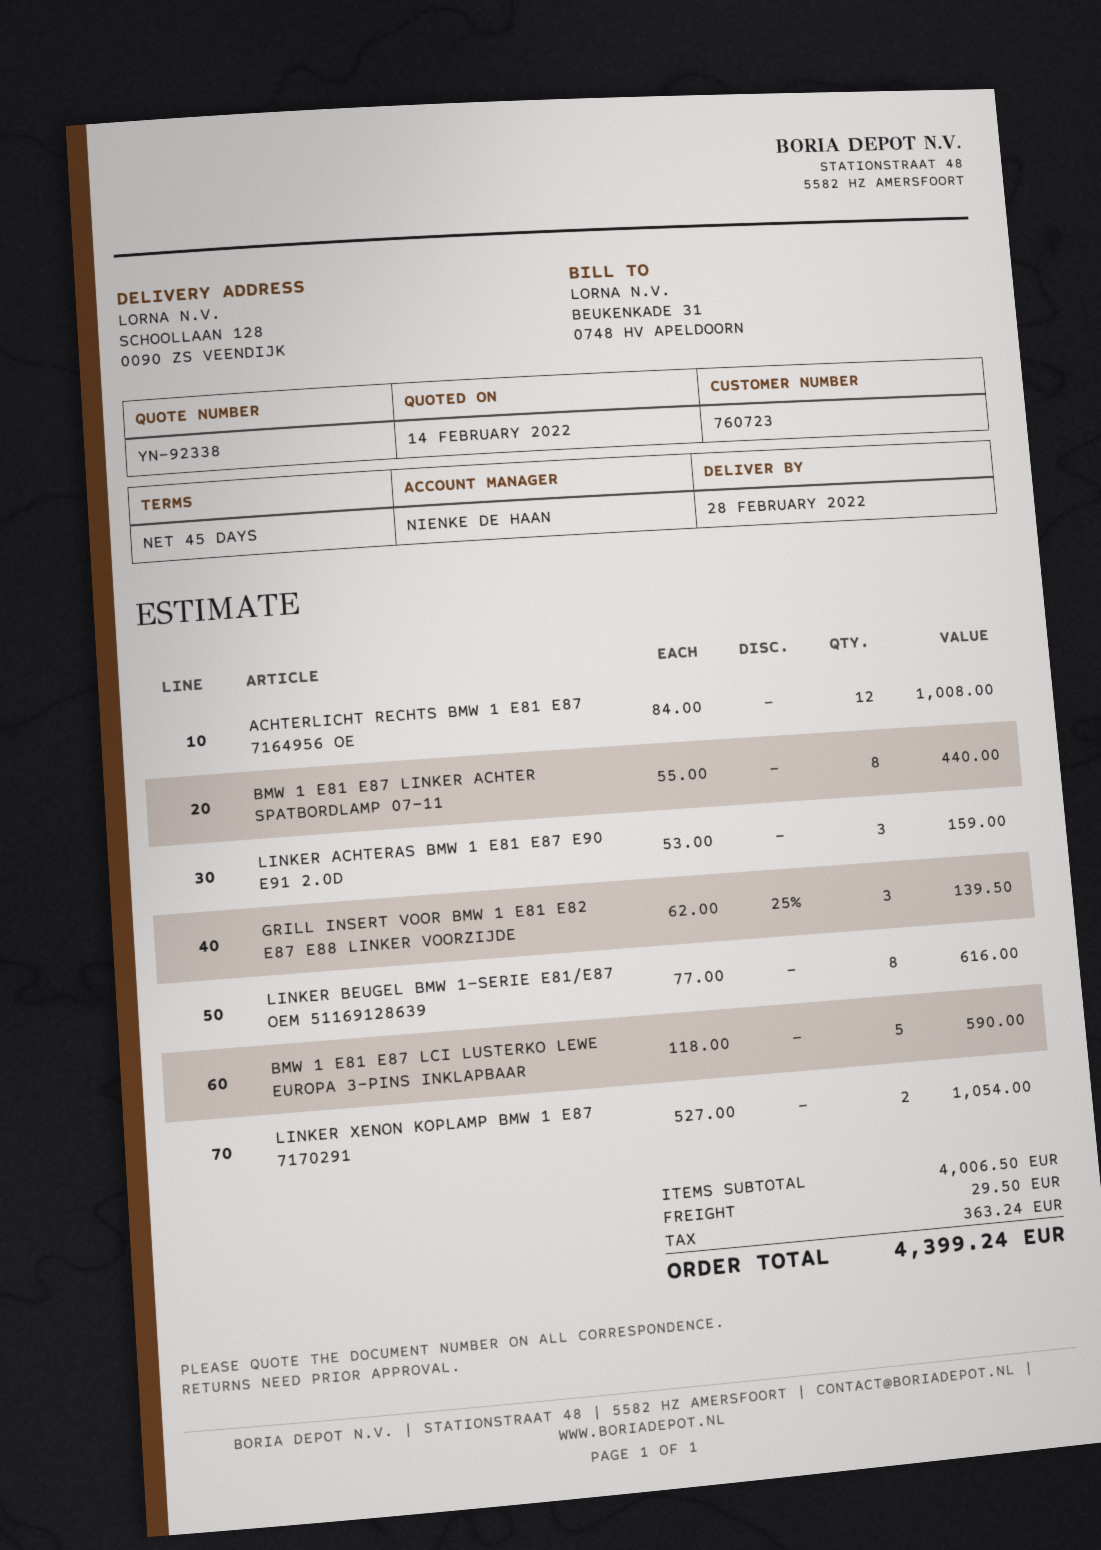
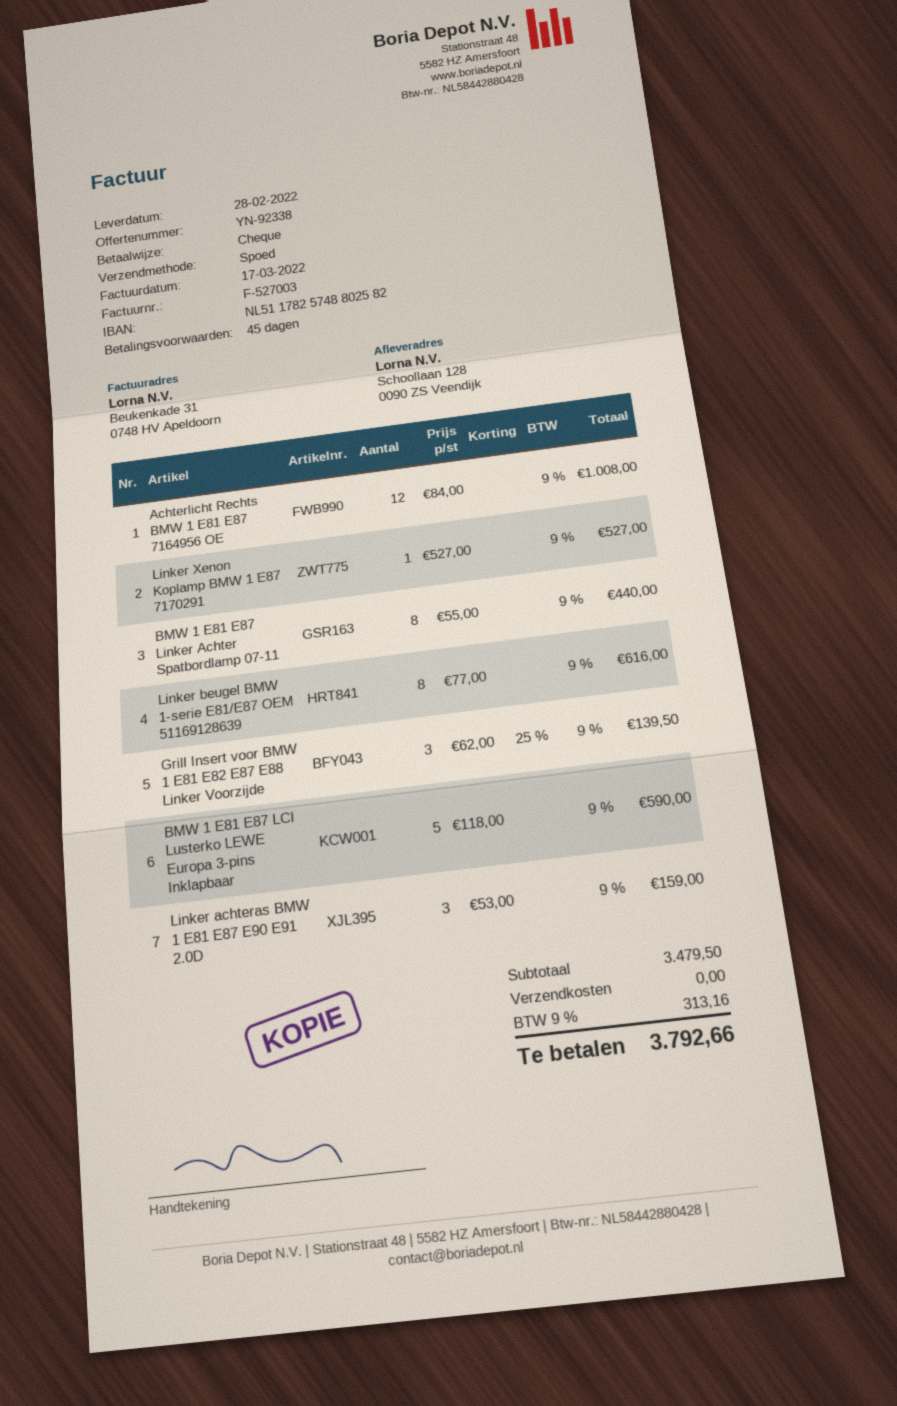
LINKER XENON KOPLAMP BMW 1 E87 7170291: 2 x 527.00 = 1054.00 -> 1 x 527.00 = 527.00
subtotal: 4006.50 -> 3479.50
shipping: 29.50 -> 0.00
tax: 363.24 -> 313.16
total: 4399.24 -> 3792.66

